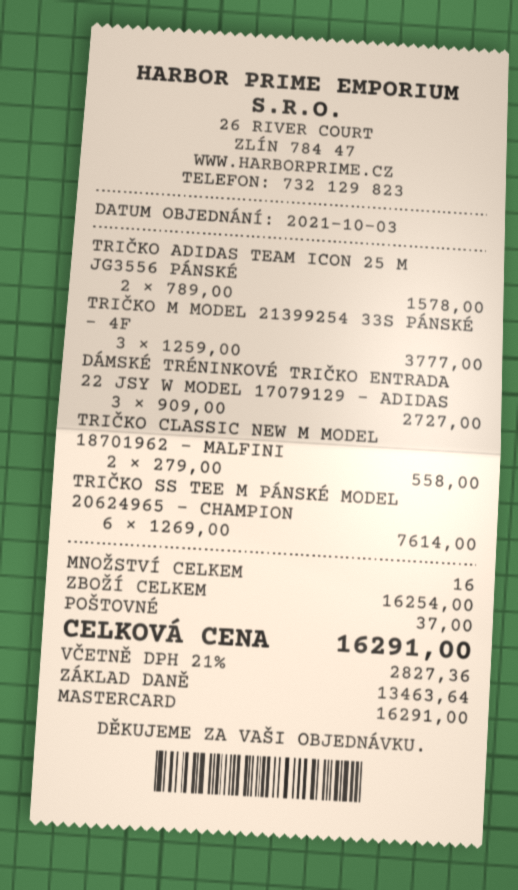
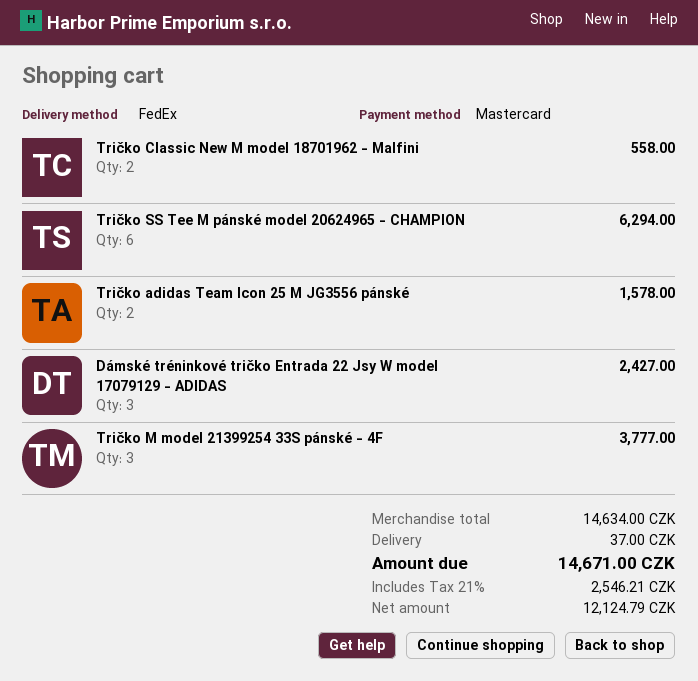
DÁMSKÉ TRÉNINKOVÉ TRIČKO ENTRADA 22 JSY W MODEL 17079129 - ADIDAS: 3 for 2727.00 -> 3 for 2427.00
TRIČKO SS TEE M PÁNSKÉ MODEL 20624965 - CHAMPION: 6 for 7614.00 -> 6 for 6294.00
subtotal: 16254.00 -> 14634.00
net: 13463.64 -> 12124.79
tax: 21% = 2827.36 -> 21% = 2546.21
total: 16291.00 -> 14671.00

